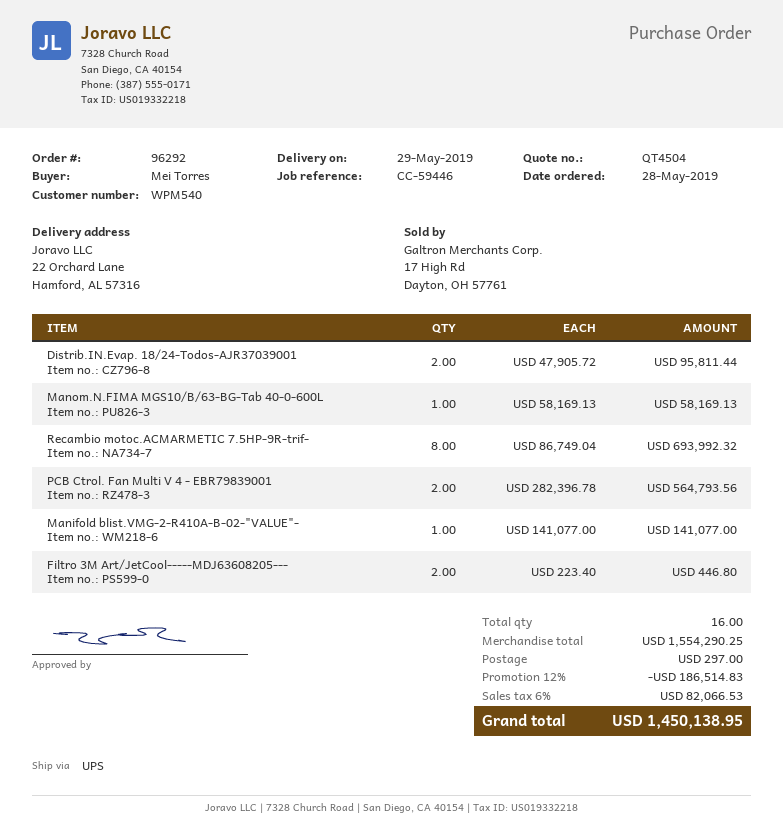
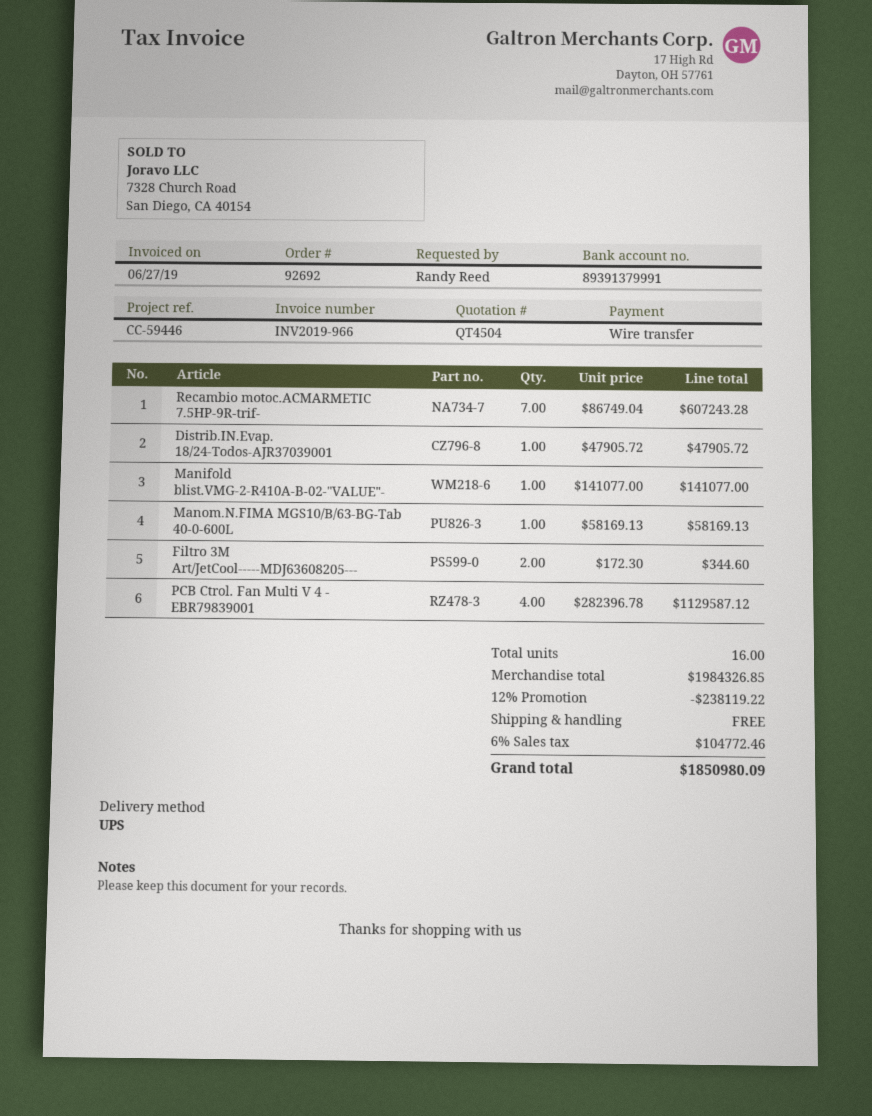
order number: 96292 -> 92692
ordered by: Mei Torres -> Randy Reed
Distrib.IN.Evap. 18/24-Todos-AJR37039001: 2 x 47905.72 = 95811.44 -> 1 x 47905.72 = 47905.72
Recambio motoc.ACMARMETIC 7.5HP-9R-trif-: 8 x 86749.04 = 693992.32 -> 7 x 86749.04 = 607243.28
PCB Ctrol. Fan Multi V 4 - EBR79839001: 2 x 282396.78 = 564793.56 -> 4 x 282396.78 = 1129587.12
Filtro 3M Art/JetCool-----MDJ63608205---: 2 x 223.40 = 446.80 -> 2 x 172.30 = 344.60
subtotal: 1554290.25 -> 1984326.85
discount: 12% = 186514.83 -> 12% = 238119.22
shipping: 297.00 -> 0.00
tax: 6% = 82066.53 -> 6% = 104772.46
total: 1450138.95 -> 1850980.09

